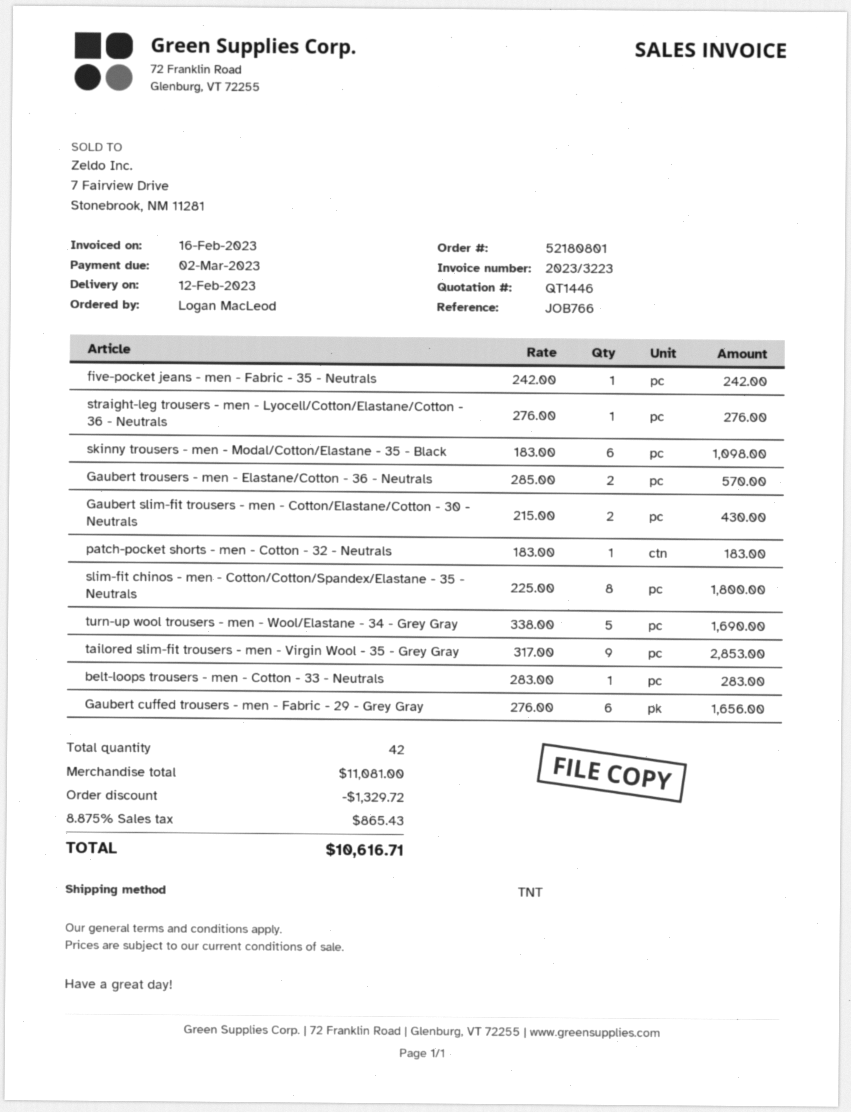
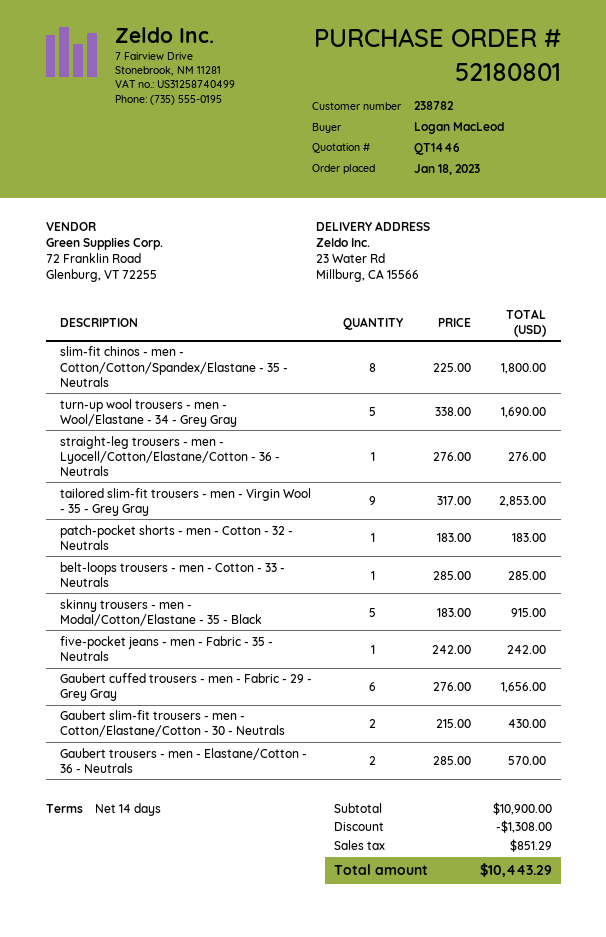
skinny trousers - men - Modal/Cotton/Elastane - 35 - Black: 6 x 183.00 = 1098.00 -> 5 x 183.00 = 915.00
belt-loops trousers - men - Cotton - 33 - Neutrals: 1 x 283.00 = 283.00 -> 1 x 285.00 = 285.00
subtotal: 11081.00 -> 10900.00
discount: 1329.72 -> 1308.00
tax: 865.43 -> 851.29
total: 10616.71 -> 10443.29

